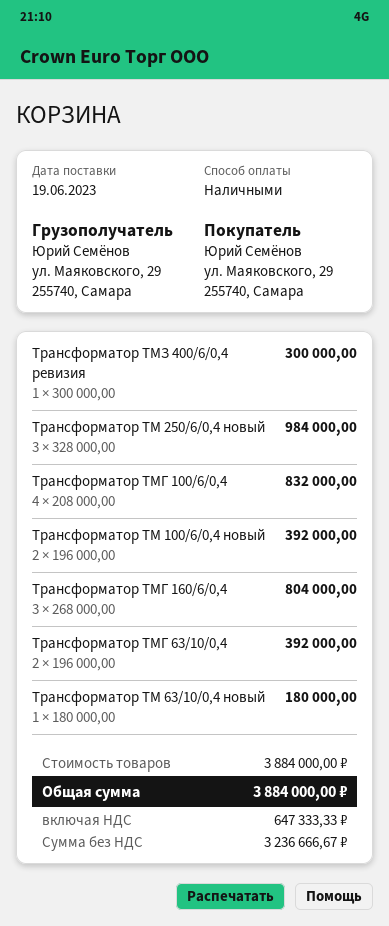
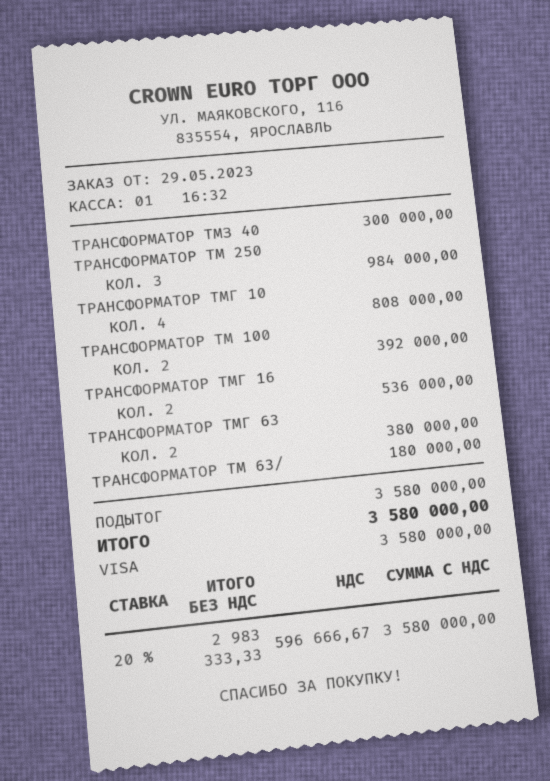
payment method: cash -> Visa
Трансформатор ТМГ 100/6/0,4: 4 for 832000.00 -> 4 for 808000.00
Трансформатор ТМГ 160/6/0,4: 3 for 804000.00 -> 2 for 536000.00
Трансформатор ТМГ 63/10/0,4: 2 for 392000.00 -> 2 for 380000.00
subtotal: 3884000.00 -> 3580000.00
net: 3236666.67 -> 2983333.33
tax: 647333.33 -> 596666.67
total: 3884000.00 -> 3580000.00

